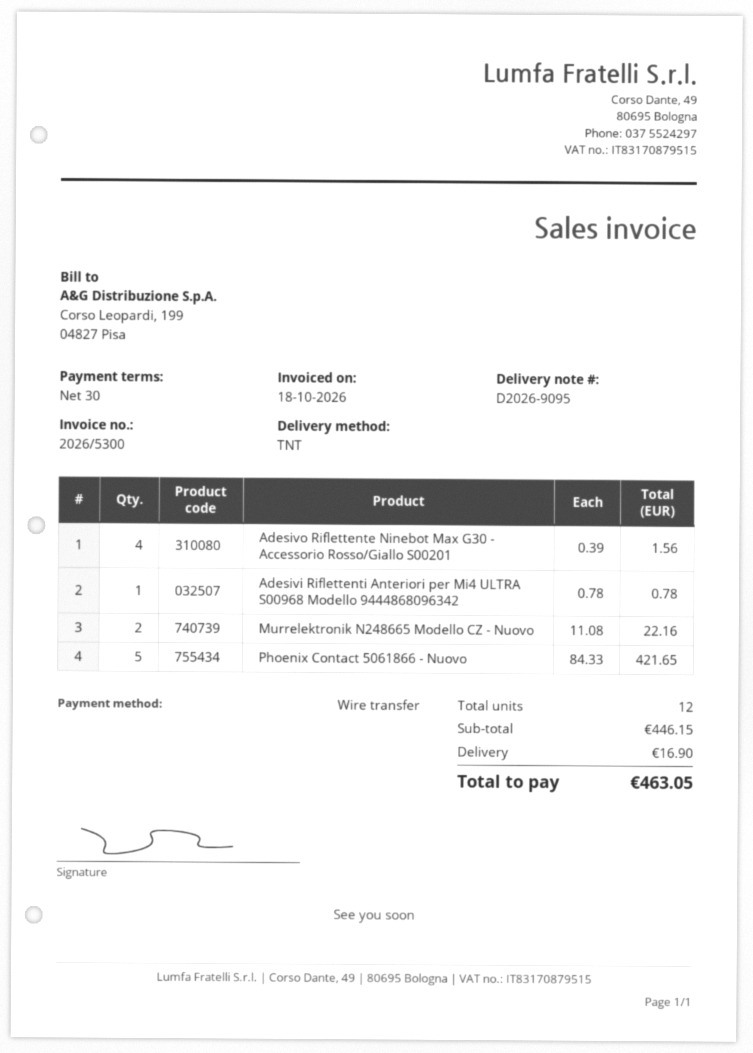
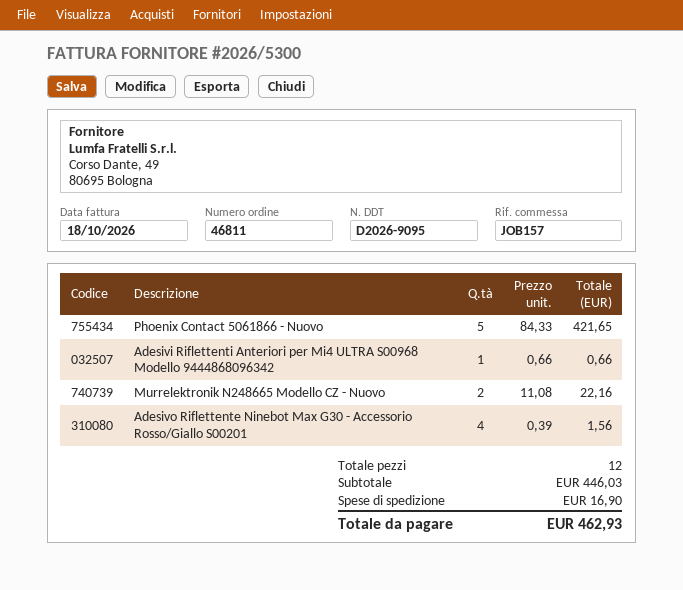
Adesivi Riflettenti Anteriori per Mi4 ULTRA S00968 Modello 9444868096342: 1 x 0.78 = 0.78 -> 1 x 0.66 = 0.66
subtotal: 446.15 -> 446.03
total: 463.05 -> 462.93

